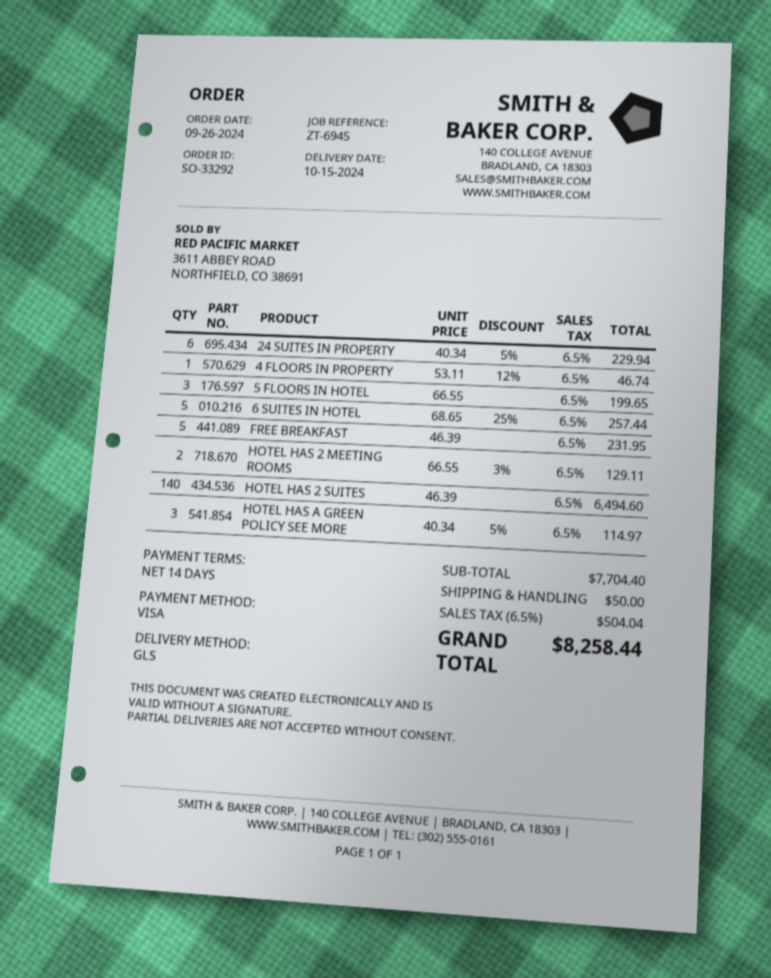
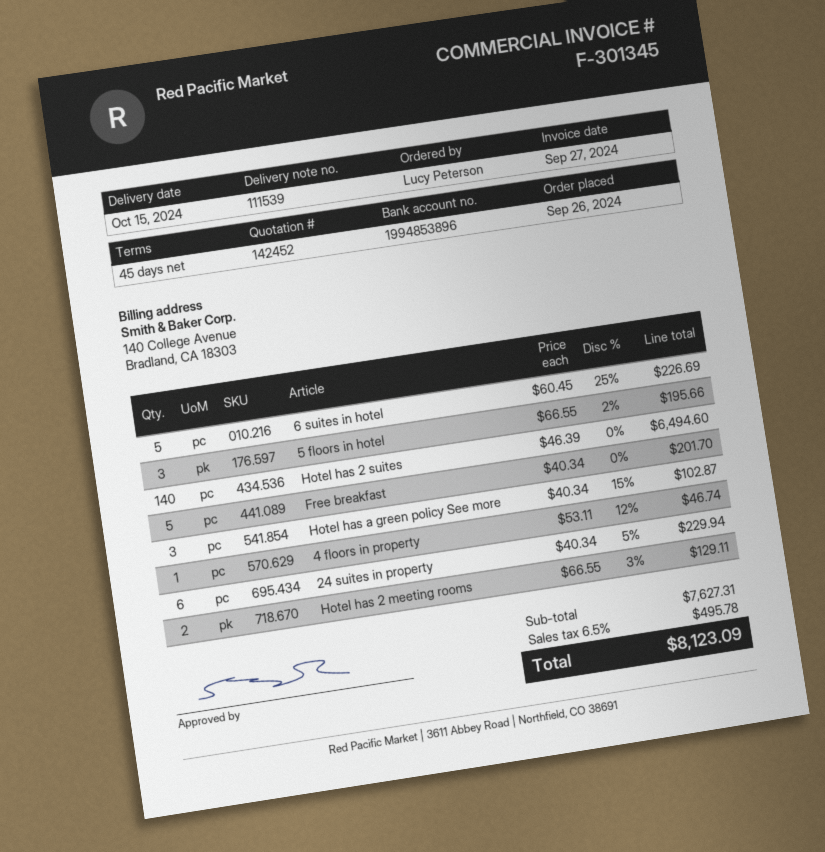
payment terms: 14 days -> 45 days
5 FLOORS IN HOTEL: 3 x 66.55 = 199.65 -> 3 x 66.55 - 2% = 195.66
6 SUITES IN HOTEL: 5 x 68.65 - 25% = 257.44 -> 5 x 60.45 - 25% = 226.69
FREE BREAKFAST: 5 x 46.39 = 231.95 -> 5 x 40.34 = 201.70
HOTEL HAS A GREEN POLICY SEE MORE: 3 x 40.34 - 5% = 114.97 -> 3 x 40.34 - 15% = 102.87
subtotal: 7704.40 -> 7627.31
shipping: 50.00 -> none
tax: 6.5% = 504.04 -> 6.5% = 495.78
total: 8258.44 -> 8123.09

